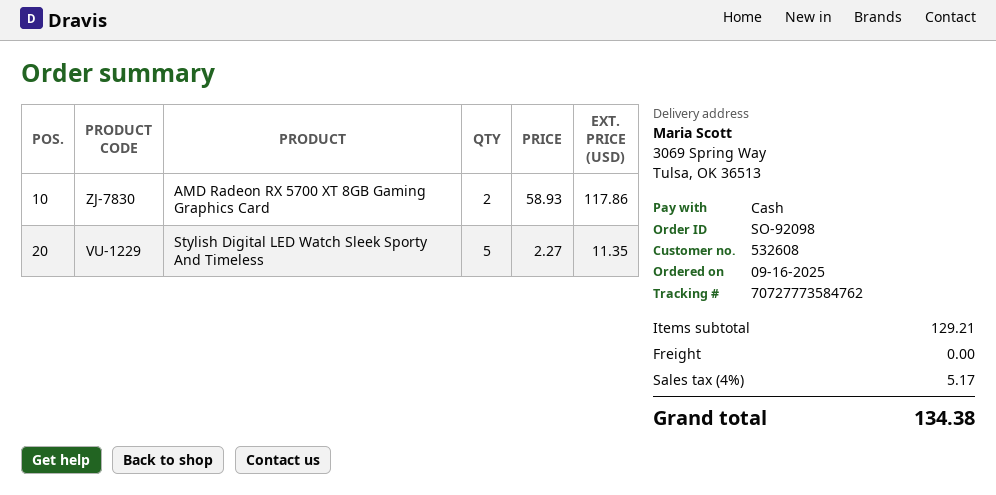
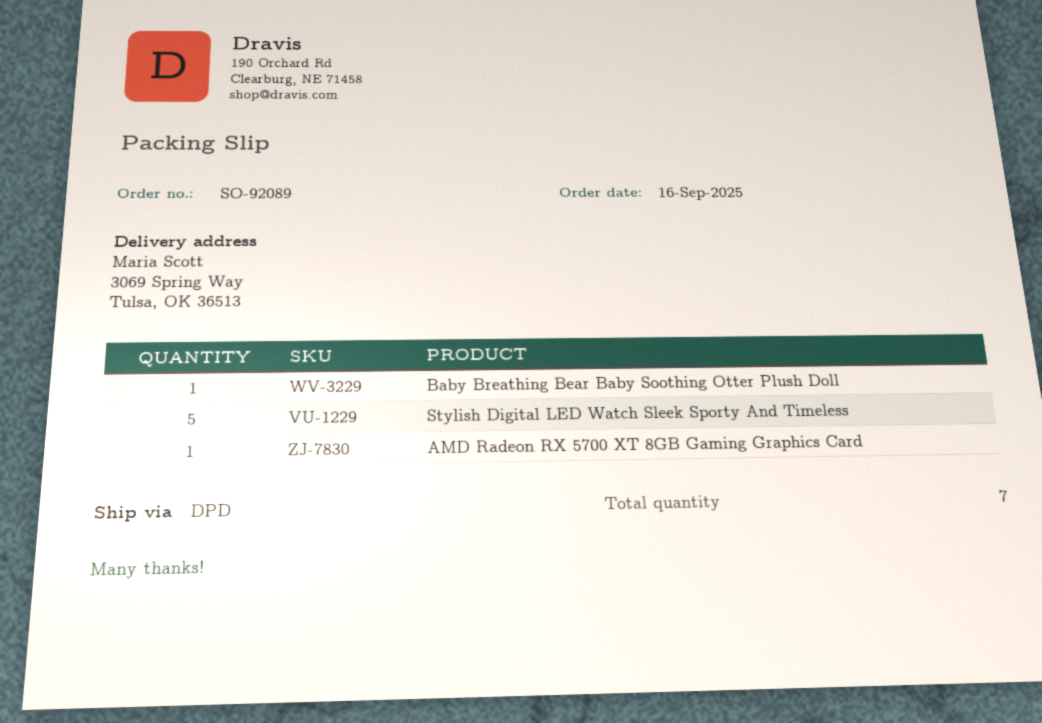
order number: SO-92098 -> SO-92089
AMD Radeon RX 5700 XT 8GB Gaming Graphics Card: 2 -> 1
Baby Breathing Bear Baby Soothing Otter Plush Doll: none -> 1

